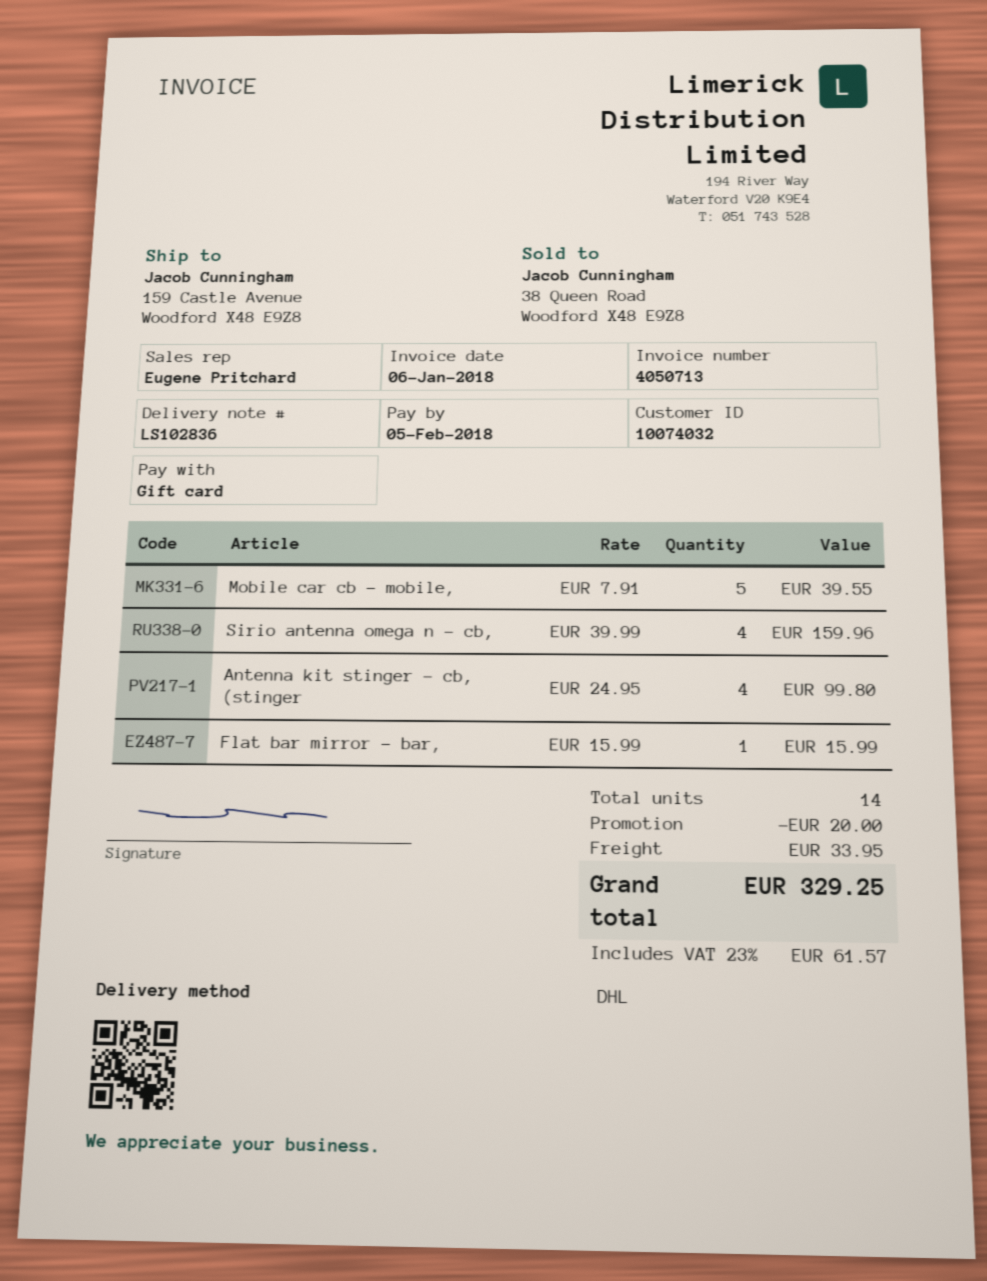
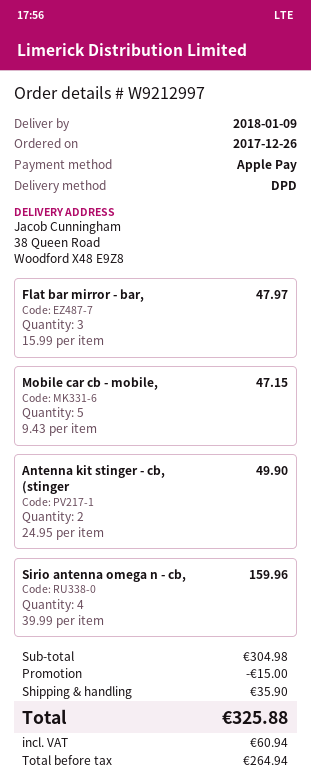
payment method: gift card -> Apple Pay
shipping method: DHL -> DPD
ship to: 159 Castle Avenue, Woodford X48 E9Z8 -> 38 Queen Road, Woodford X48 E9Z8
Mobile car cb - mobile,: 5 x 7.91 = 39.55 -> 5 x 9.43 = 47.15
Antenna kit stinger - cb, (stinger: 4 x 24.95 = 99.80 -> 2 x 24.95 = 49.90
Flat bar mirror - bar,: 1 x 15.99 = 15.99 -> 3 x 15.99 = 47.97
discount: 20.00 -> 15.00
shipping: 33.95 -> 35.90
tax: 61.57 -> 60.94
total: 329.25 -> 325.88

